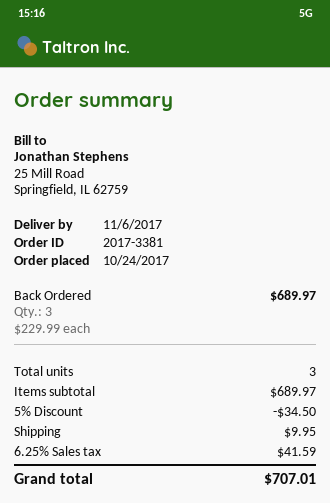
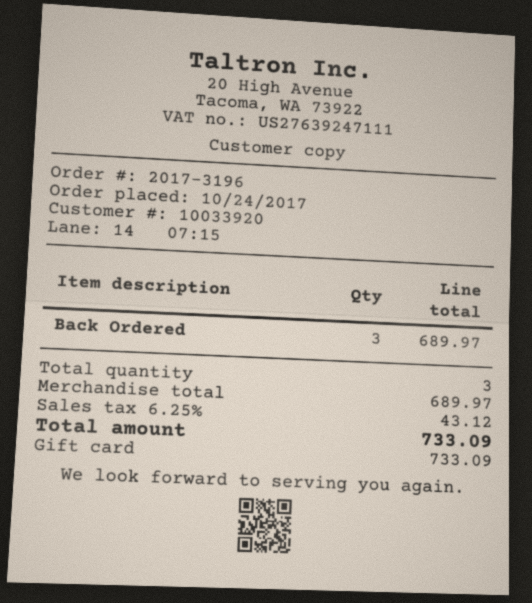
order number: 2017-3381 -> 2017-3196
discount: 5% = 34.50 -> none
shipping: 9.95 -> none
tax: 6.25% = 41.59 -> 6.25% = 43.12
total: 707.01 -> 733.09

